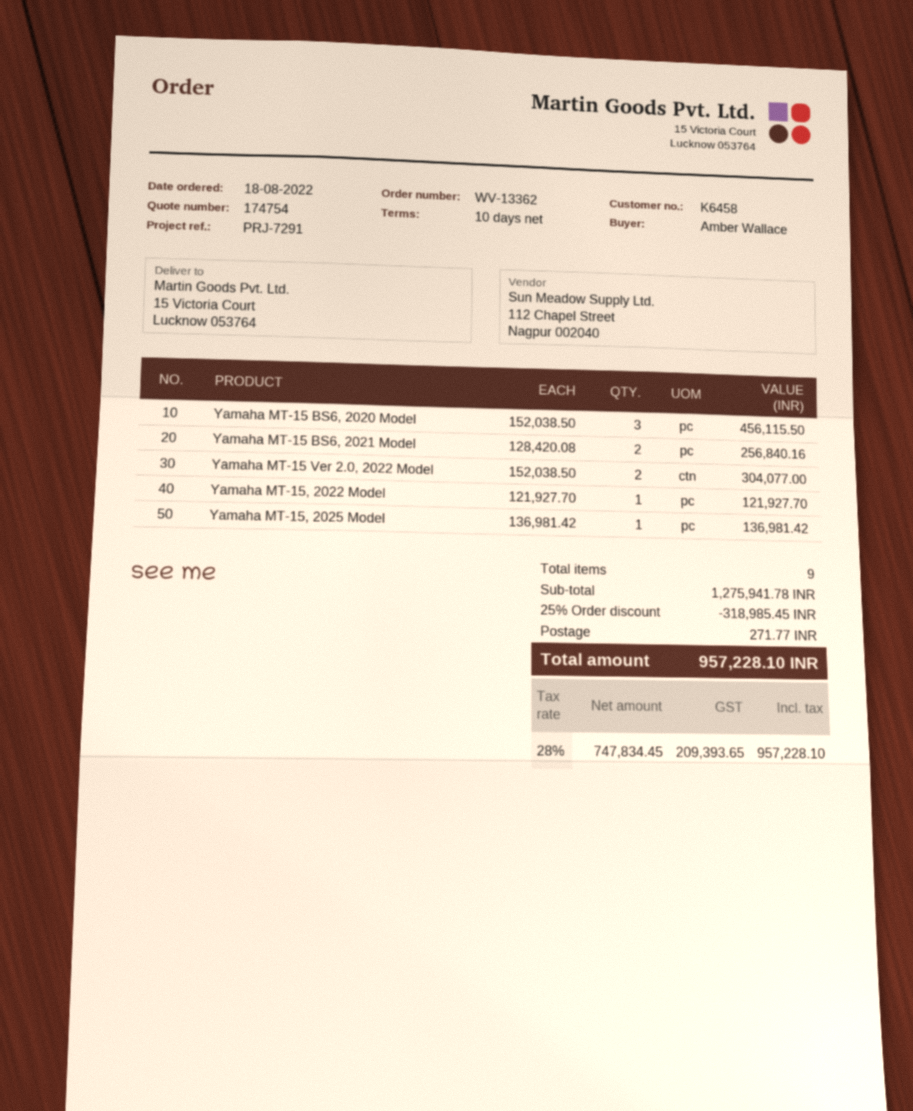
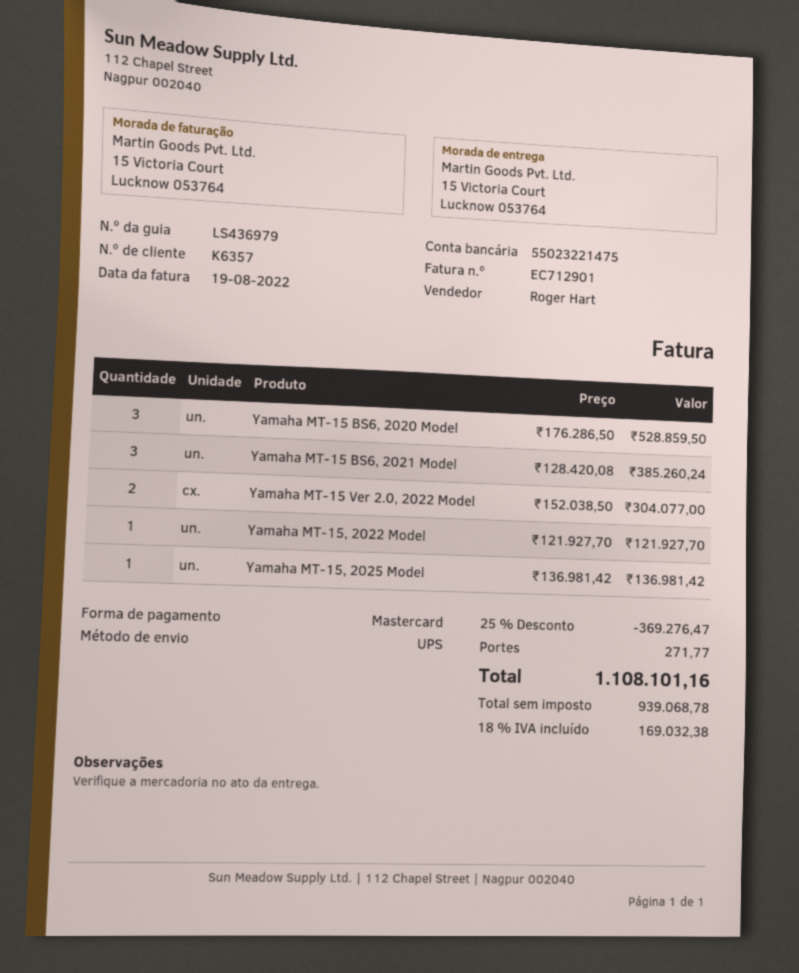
customer number: K6458 -> K6357
Yamaha MT-15 BS6, 2020 Model: 3 x 152038.50 = 456115.50 -> 3 x 176286.50 = 528859.50
Yamaha MT-15 BS6, 2021 Model: 2 x 128420.08 = 256840.16 -> 3 x 128420.08 = 385260.24
discount: 25% = 318985.45 -> 25% = 369276.47
net: 747834.45 -> 939068.78
tax: 28% = 209393.65 -> 18% = 169032.38
total: 957228.10 -> 1108101.16

